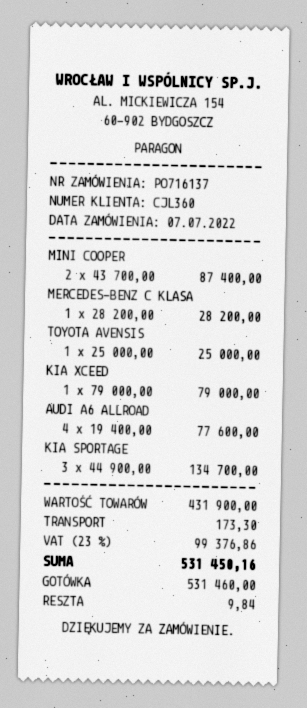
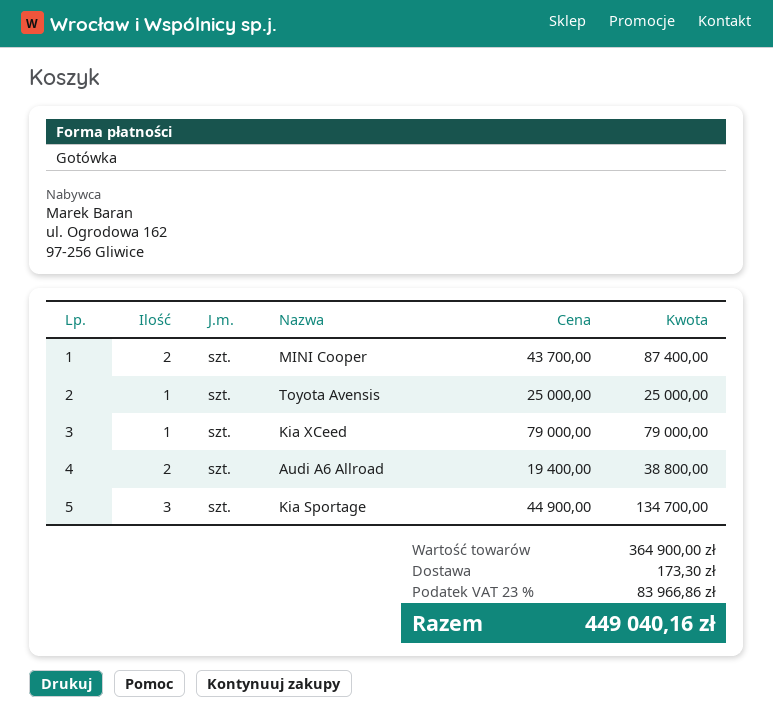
MERCEDES-BENZ C KLASA: 1 x 28200.00 = 28200.00 -> none
AUDI A6 ALLROAD: 4 x 19400.00 = 77600.00 -> 2 x 19400.00 = 38800.00
subtotal: 431900.00 -> 364900.00
tax: 23% = 99376.86 -> 23% = 83966.86
total: 531450.16 -> 449040.16

